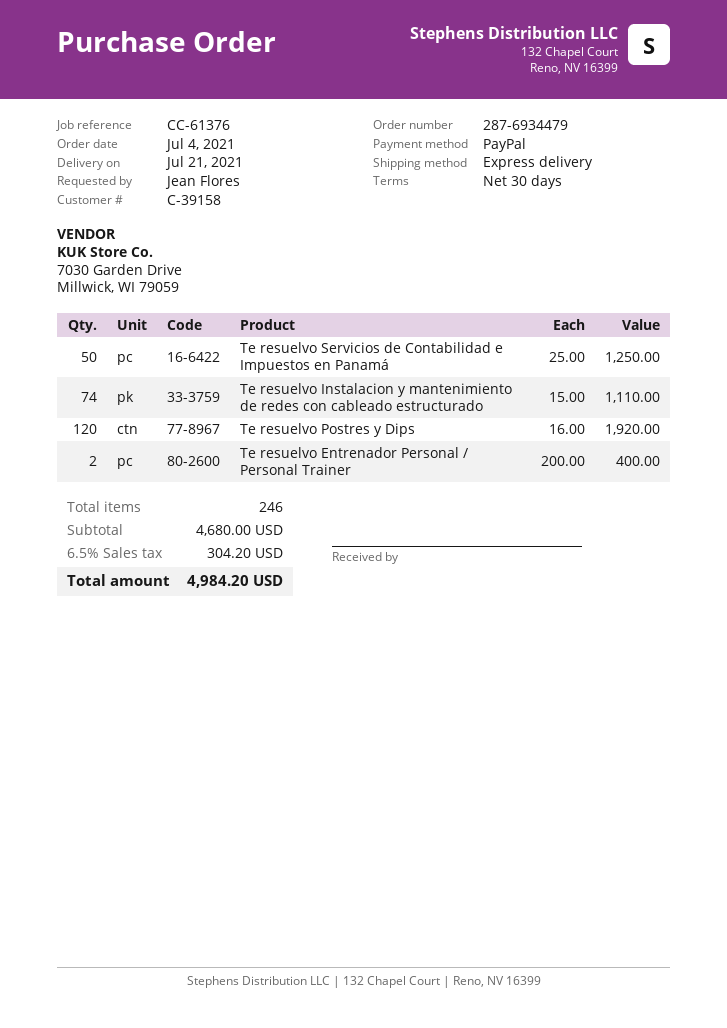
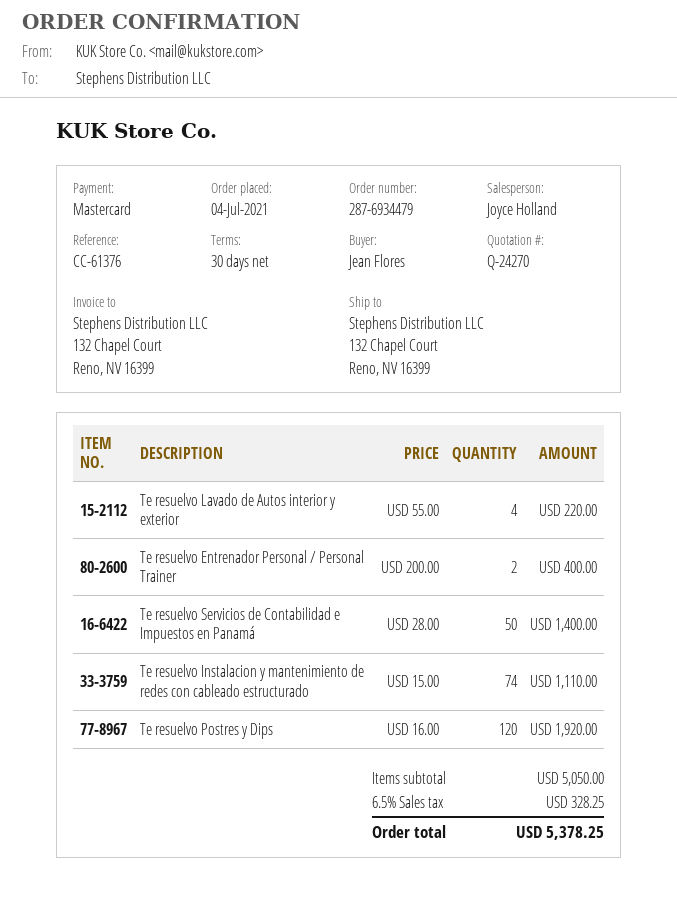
payment method: PayPal -> Mastercard
Te resuelvo Servicios de Contabilidad e Impuestos en Panamá: 50 x 25.00 = 1250.00 -> 50 x 28.00 = 1400.00
Te resuelvo Lavado de Autos interior y exterior: none -> 4 x 55.00 = 220.00
subtotal: 4680.00 -> 5050.00
tax: 6.5% = 304.20 -> 6.5% = 328.25
total: 4984.20 -> 5378.25

